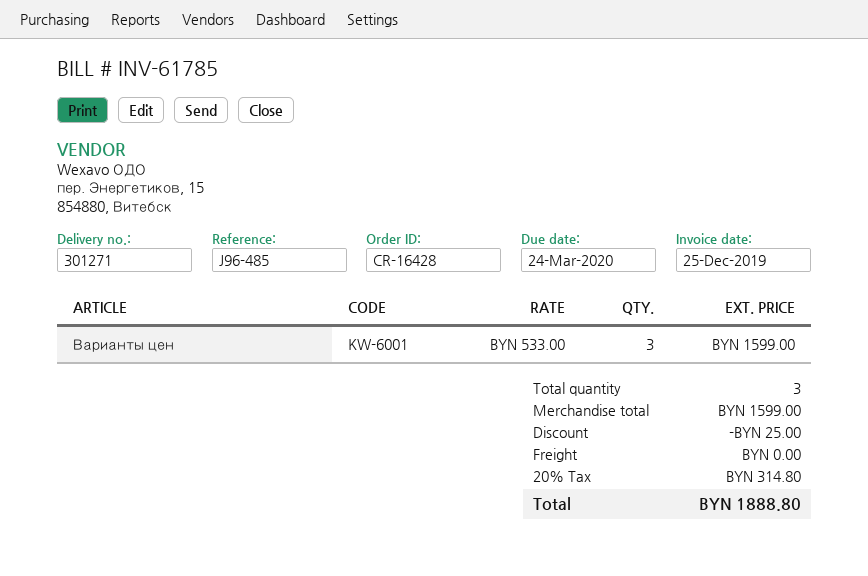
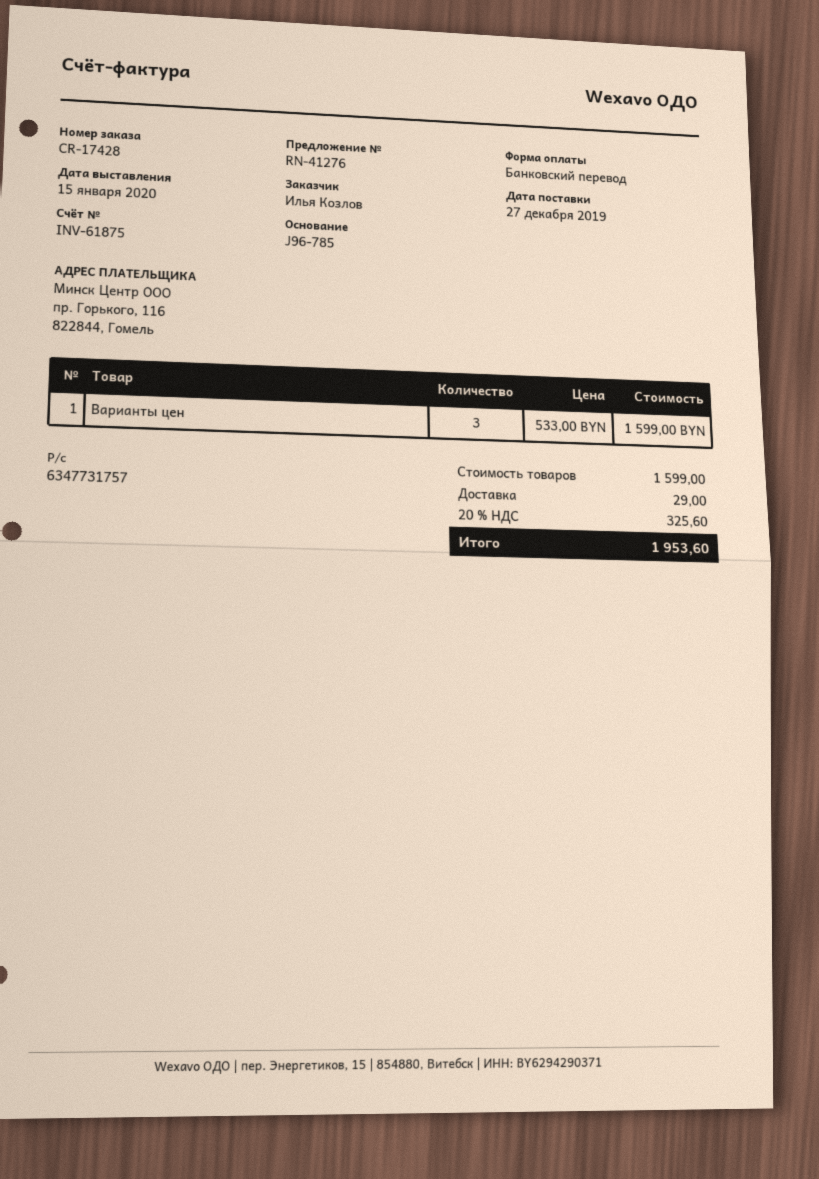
order number: CR-16428 -> CR-17428
invoice number: INV-61785 -> INV-61875
invoice date: 2019-12-25 -> 2020-01-15
reference: J96-485 -> J96-785
discount: 25.00 -> none
shipping: 0.00 -> 29.00
tax: 20% = 314.80 -> 20% = 325.60
total: 1888.80 -> 1953.60

